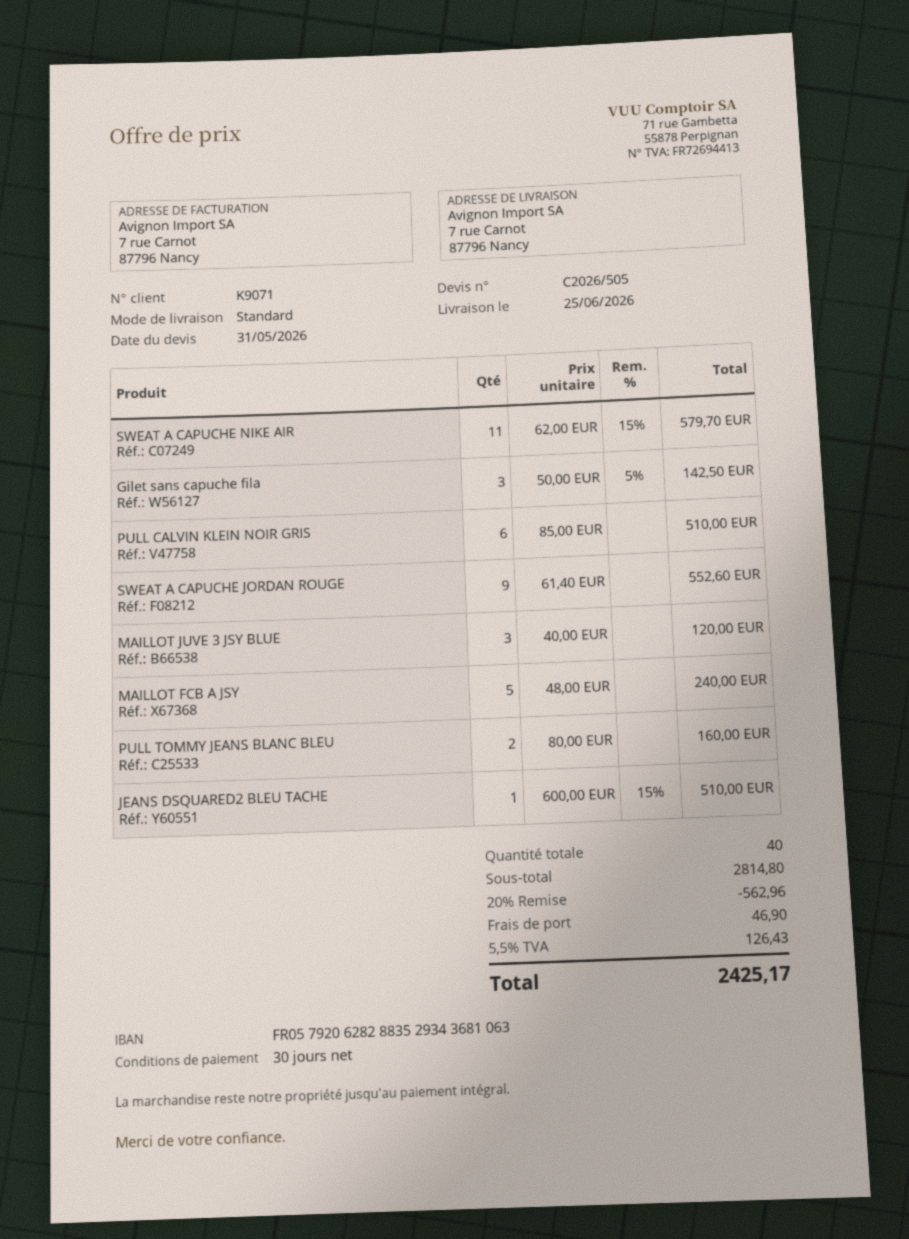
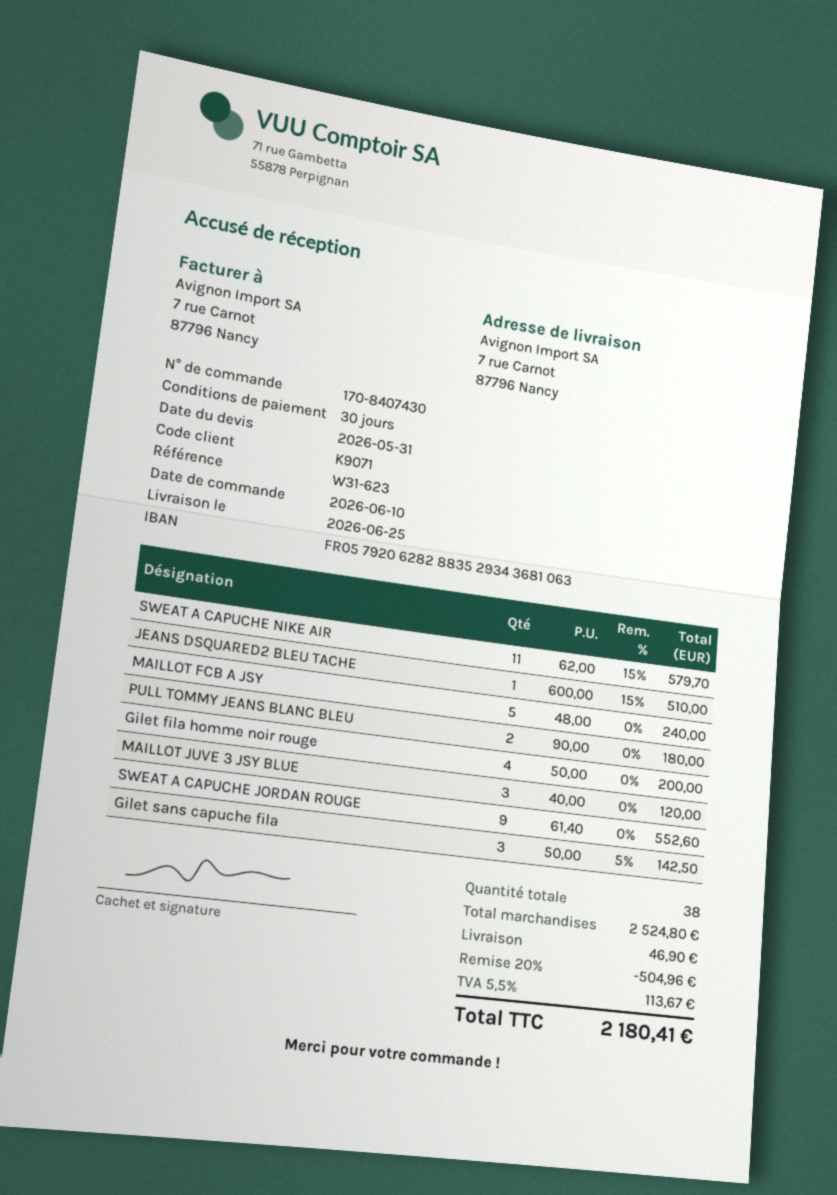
PULL CALVIN KLEIN NOIR GRIS: 6 x 85.00 = 510.00 -> none
PULL TOMMY JEANS BLANC BLEU: 2 x 80.00 = 160.00 -> 2 x 90.00 = 180.00
Gilet fila homme noir rouge: none -> 4 x 50.00 = 200.00
total quantity: 40 -> 38
subtotal: 2814.80 -> 2524.80
discount: 20% = 562.96 -> 20% = 504.96
tax: 5.5% = 126.43 -> 5.5% = 113.67
total: 2425.17 -> 2180.41

